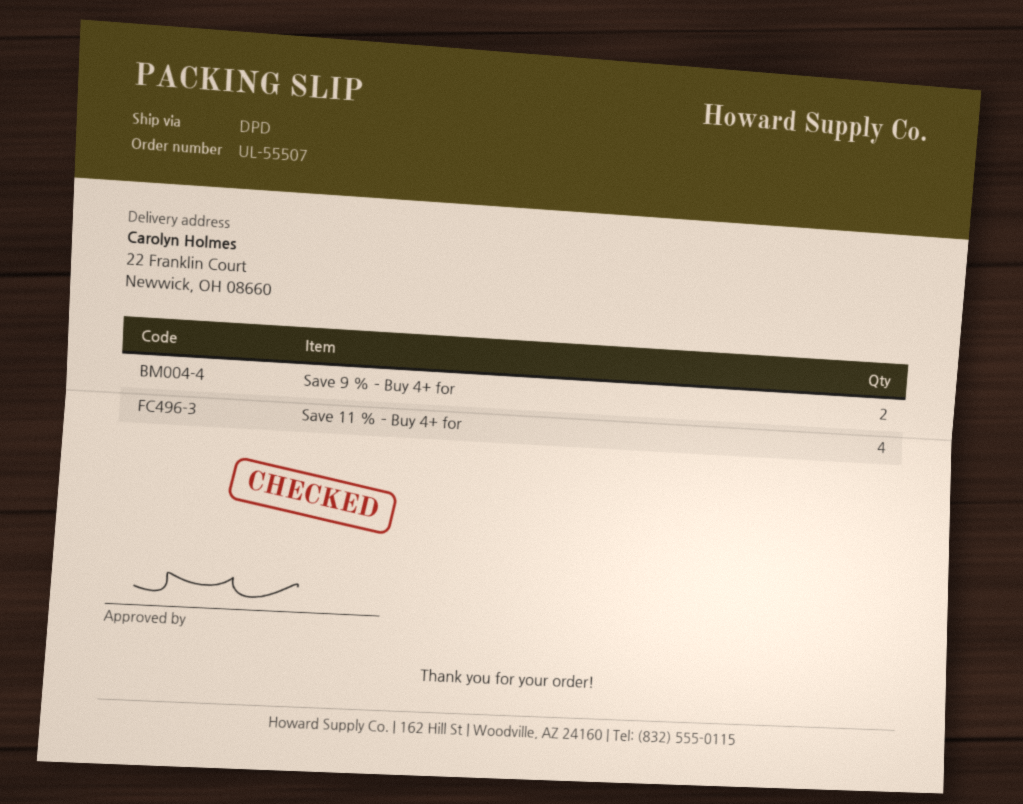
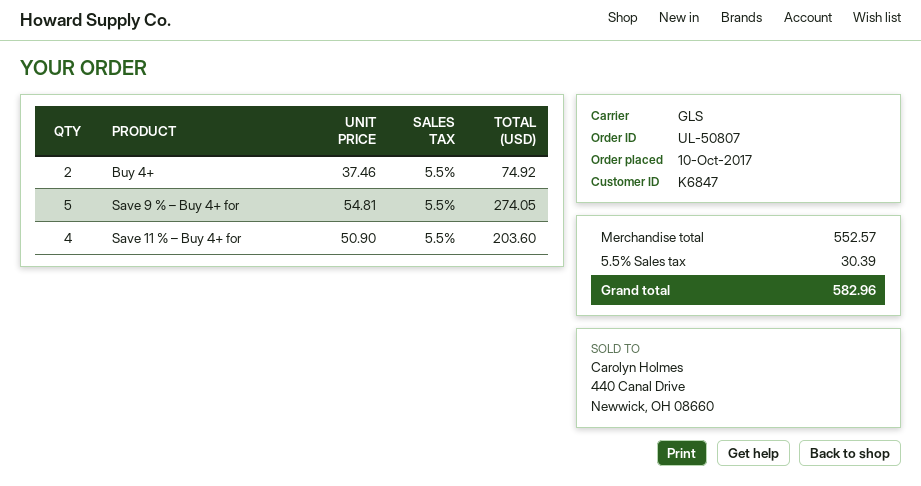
order number: UL-55507 -> UL-50807
shipping method: DPD -> GLS
Save 9 % – Buy 4+ for: 2 -> 5
Buy 4+: none -> 2

